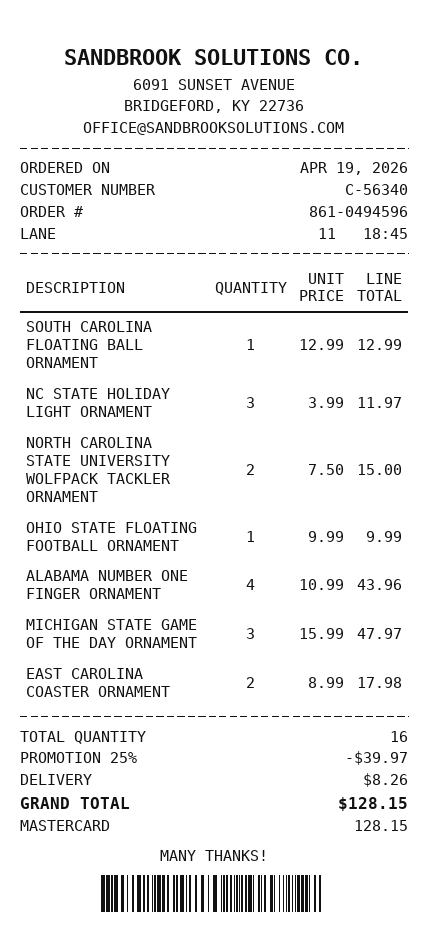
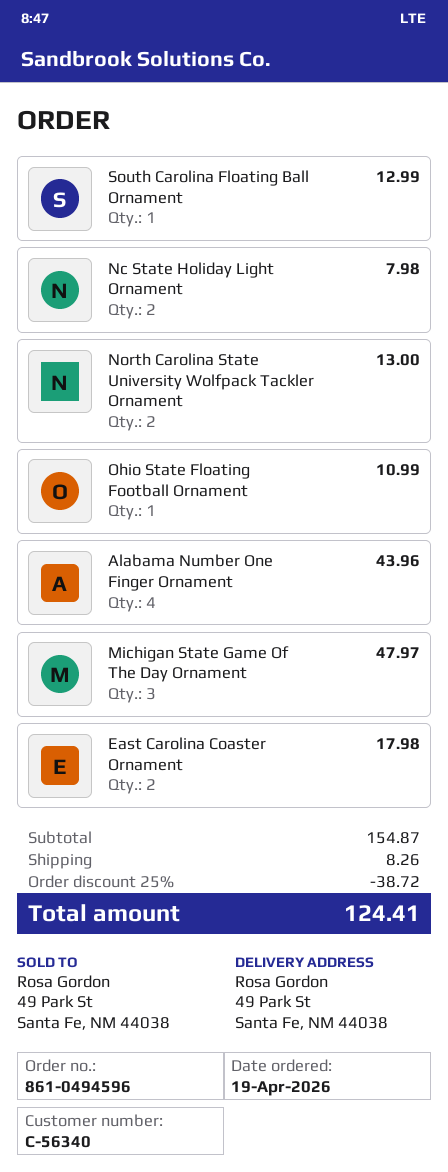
NC STATE HOLIDAY LIGHT ORNAMENT: 3 for 11.97 -> 2 for 7.98
NORTH CAROLINA STATE UNIVERSITY WOLFPACK TACKLER ORNAMENT: 2 for 15.00 -> 2 for 13.00
OHIO STATE FLOATING FOOTBALL ORNAMENT: 1 for 9.99 -> 1 for 10.99
discount: 25% = 39.97 -> 25% = 38.72
total: 128.15 -> 124.41

